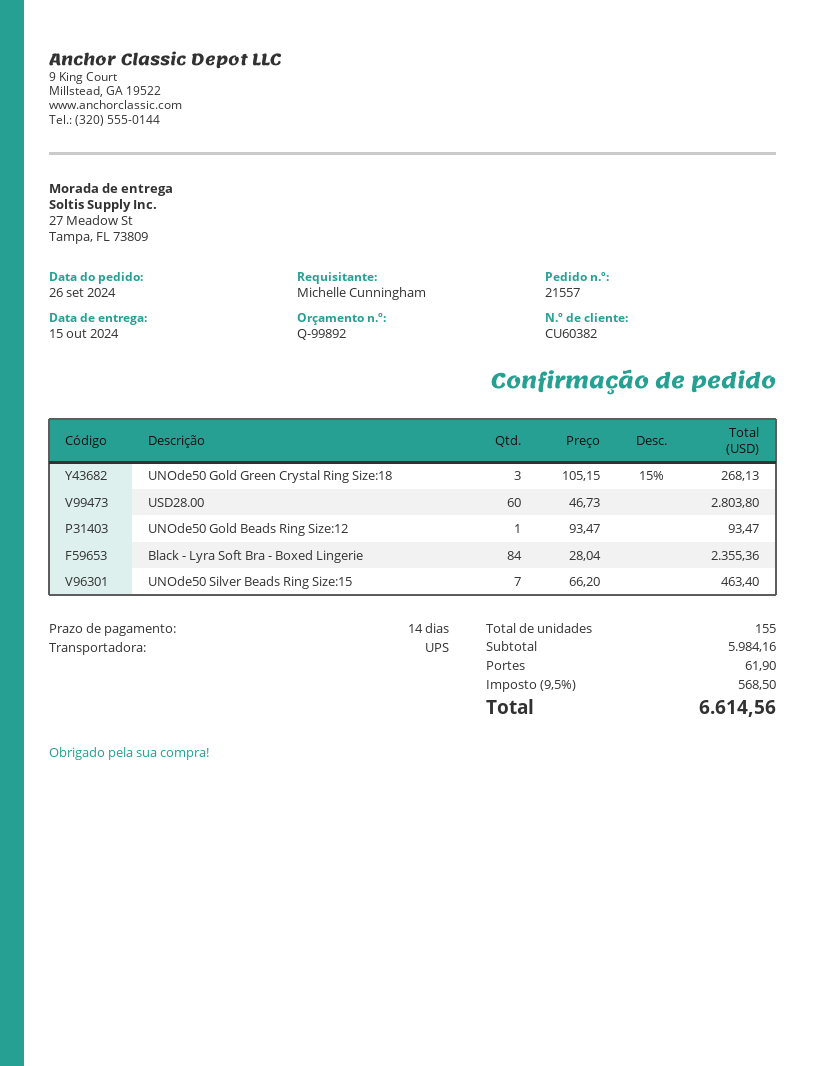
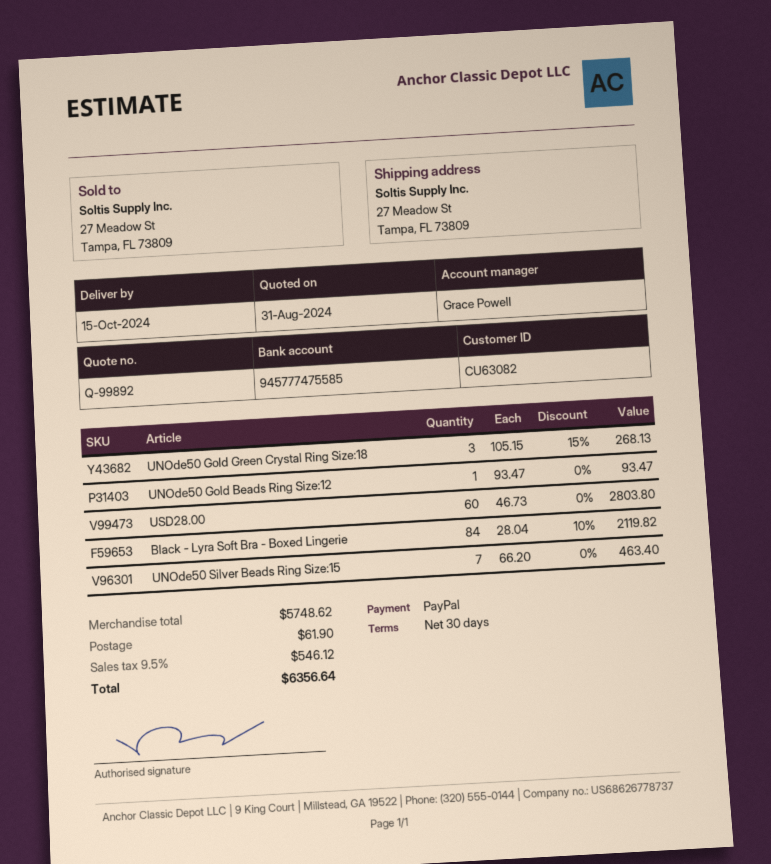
payment terms: 14 days -> 30 days
customer number: CU60382 -> CU63082
Black - Lyra Soft Bra - Boxed Lingerie: 84 x 28.04 = 2355.36 -> 84 x 28.04 - 10% = 2119.82
subtotal: 5984.16 -> 5748.62
tax: 9.5% = 568.50 -> 9.5% = 546.12
total: 6614.56 -> 6356.64

